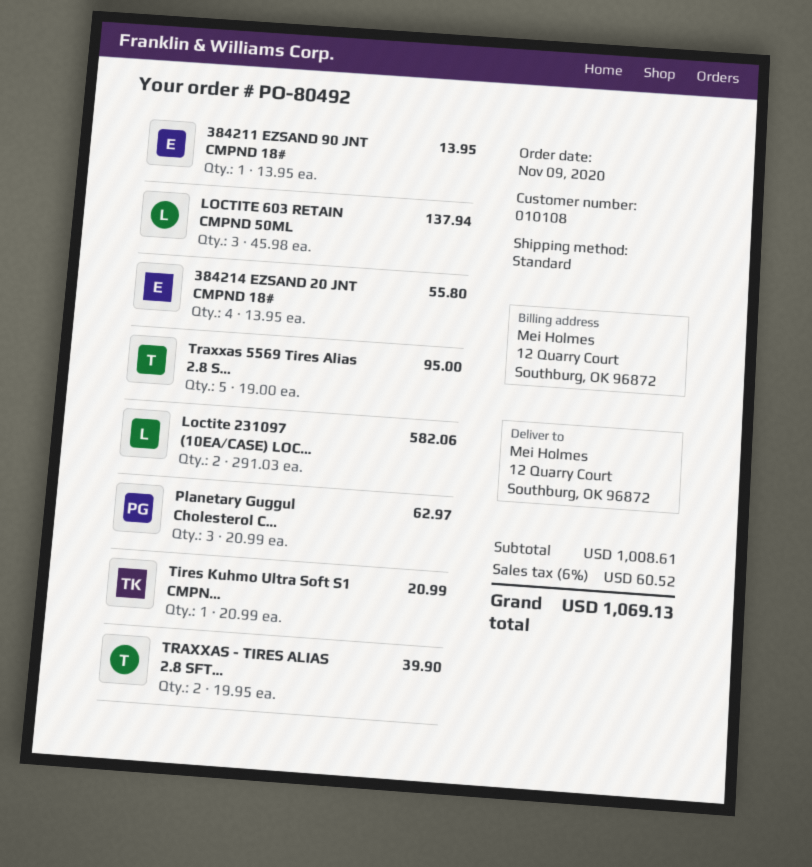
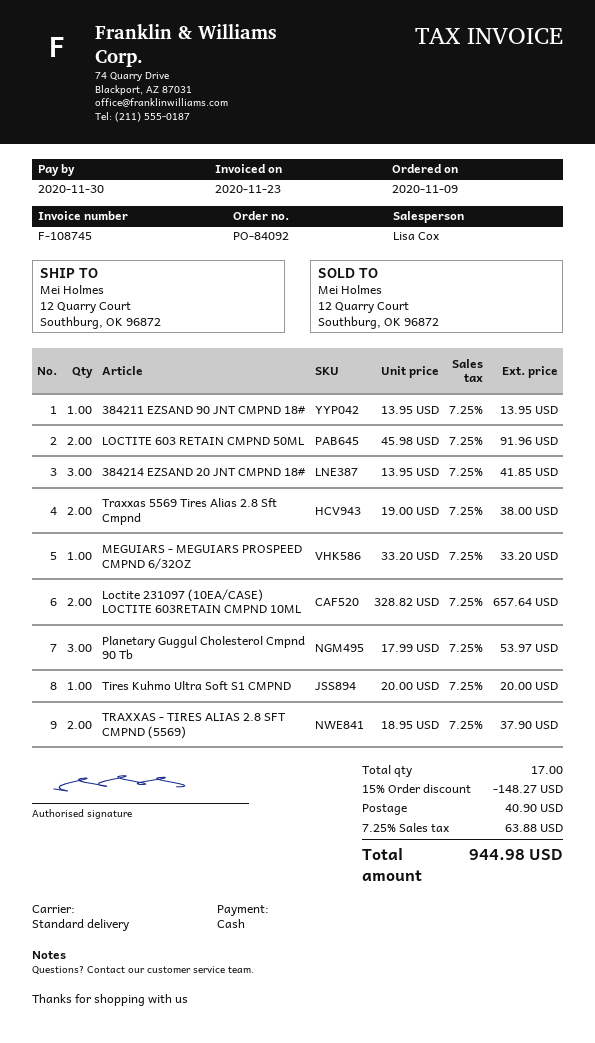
order number: PO-80492 -> PO-84092
LOCTITE 603 RETAIN CMPND 50ML: 3 x 45.98 = 137.94 -> 2 x 45.98 = 91.96
384214 EZSAND 20 JNT CMPND 18#: 4 x 13.95 = 55.80 -> 3 x 13.95 = 41.85
Traxxas 5569 Tires Alias 2.8 S...: 5 x 19.00 = 95.00 -> 2 x 19.00 = 38.00
Loctite 231097 (10EA/CASE) LOC...: 2 x 291.03 = 582.06 -> 2 x 328.82 = 657.64
Planetary Guggul Cholesterol C...: 3 x 20.99 = 62.97 -> 3 x 17.99 = 53.97
Tires Kuhmo Ultra Soft S1 CMPN...: 1 x 20.99 = 20.99 -> 1 x 20.00 = 20.00
TRAXXAS - TIRES ALIAS 2.8 SFT...: 2 x 19.95 = 39.90 -> 2 x 18.95 = 37.90
MEGUIARS - MEGUIARS PROSPEED CMPND 6/32OZ: none -> 1 x 33.20 = 33.20
discount: none -> 15% = 148.27
shipping: none -> 40.90
tax: 6% = 60.52 -> 7.25% = 63.88
total: 1069.13 -> 944.98

